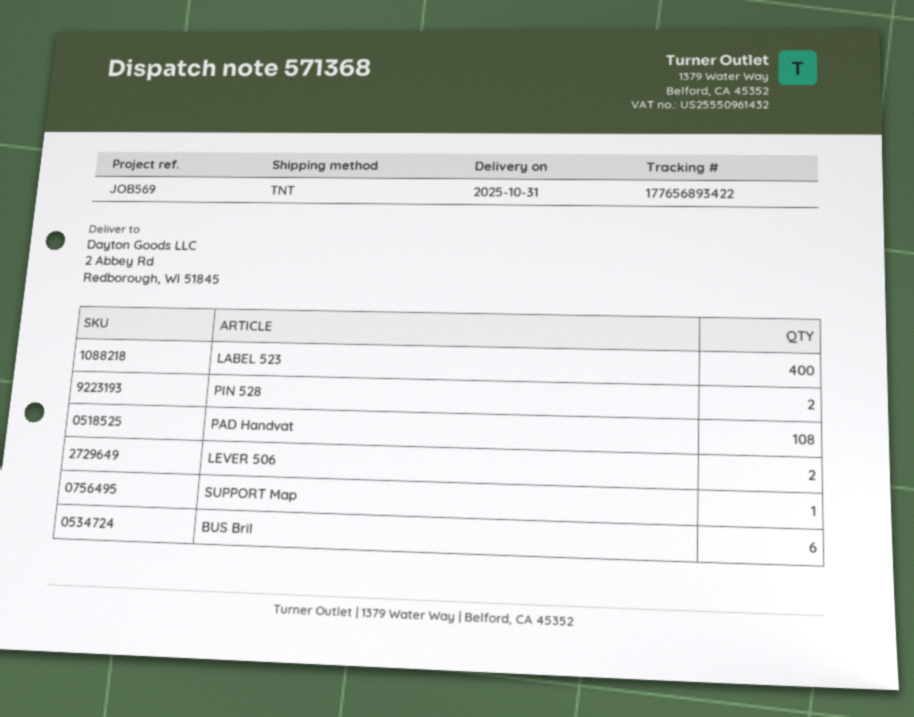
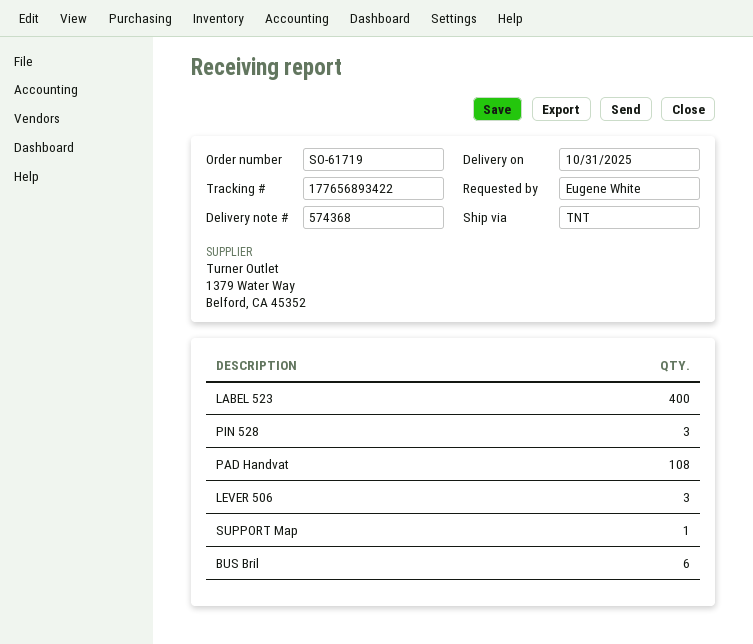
delivery note number: 571368 -> 574368
PIN 528: 2 -> 3
LEVER 506: 2 -> 3

